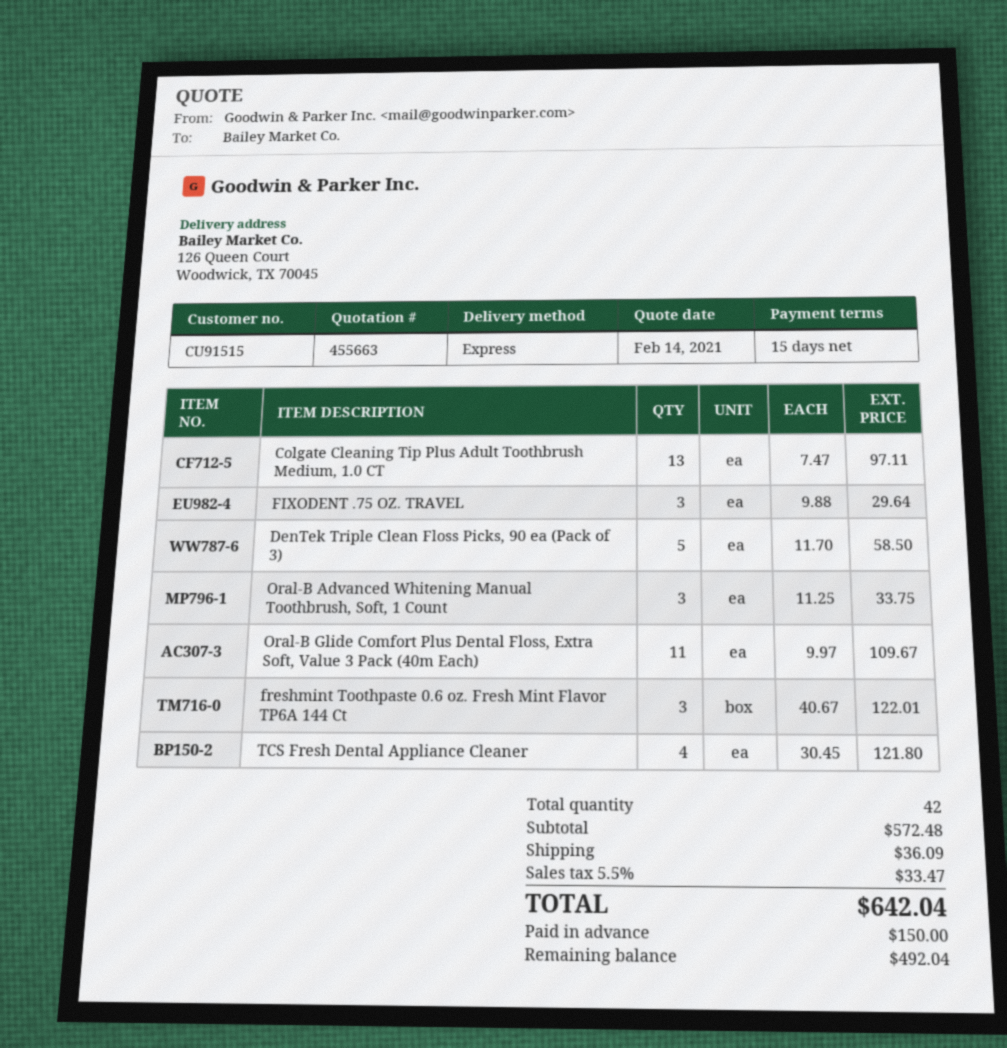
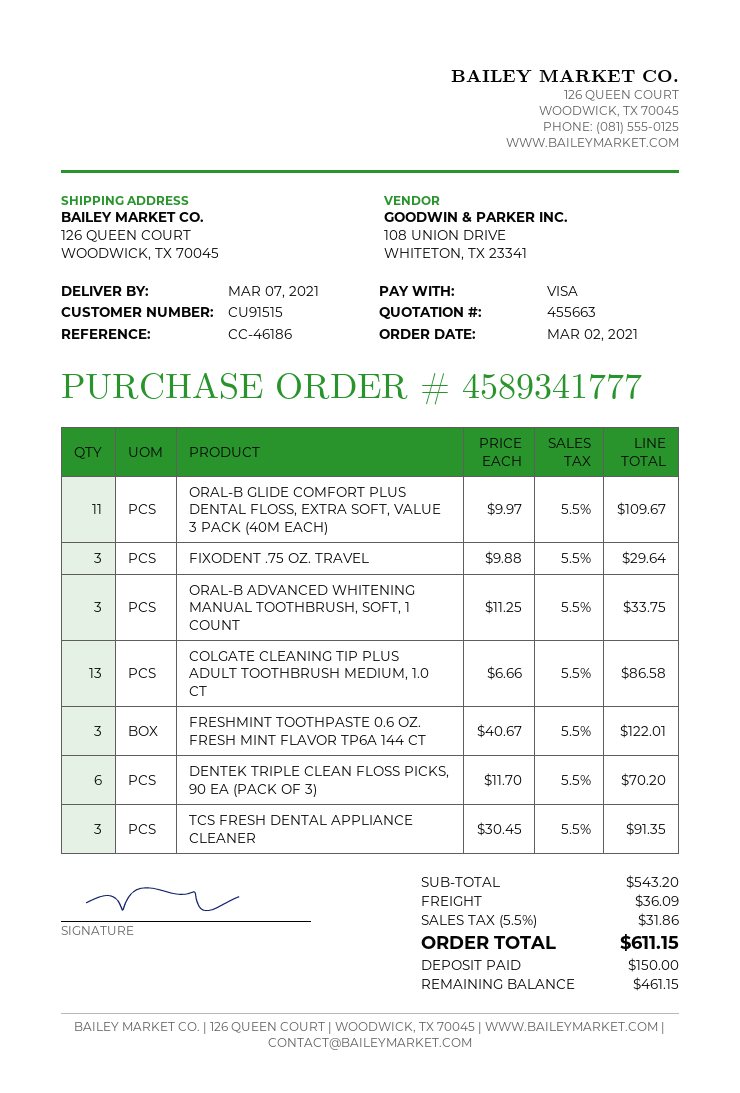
Colgate Cleaning Tip Plus Adult Toothbrush Medium, 1.0 CT: 13 x 7.47 = 97.11 -> 13 x 6.66 = 86.58
DenTek Triple Clean Floss Picks, 90 ea (Pack of 3): 5 x 11.70 = 58.50 -> 6 x 11.70 = 70.20
TCS Fresh Dental Appliance Cleaner: 4 x 30.45 = 121.80 -> 3 x 30.45 = 91.35
subtotal: 572.48 -> 543.20
tax: 5.5% = 33.47 -> 5.5% = 31.86
total: 642.04 -> 611.15
balance: 492.04 -> 461.15

